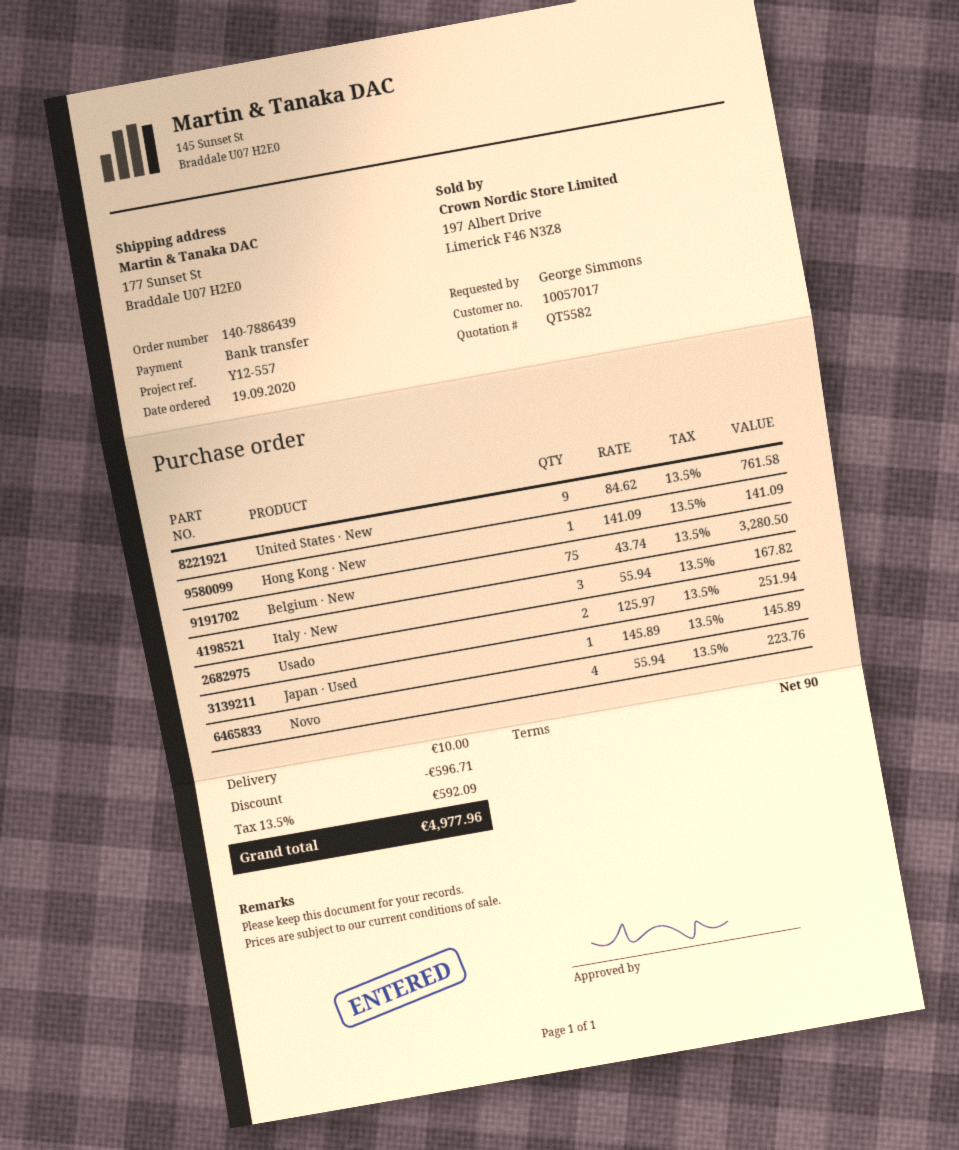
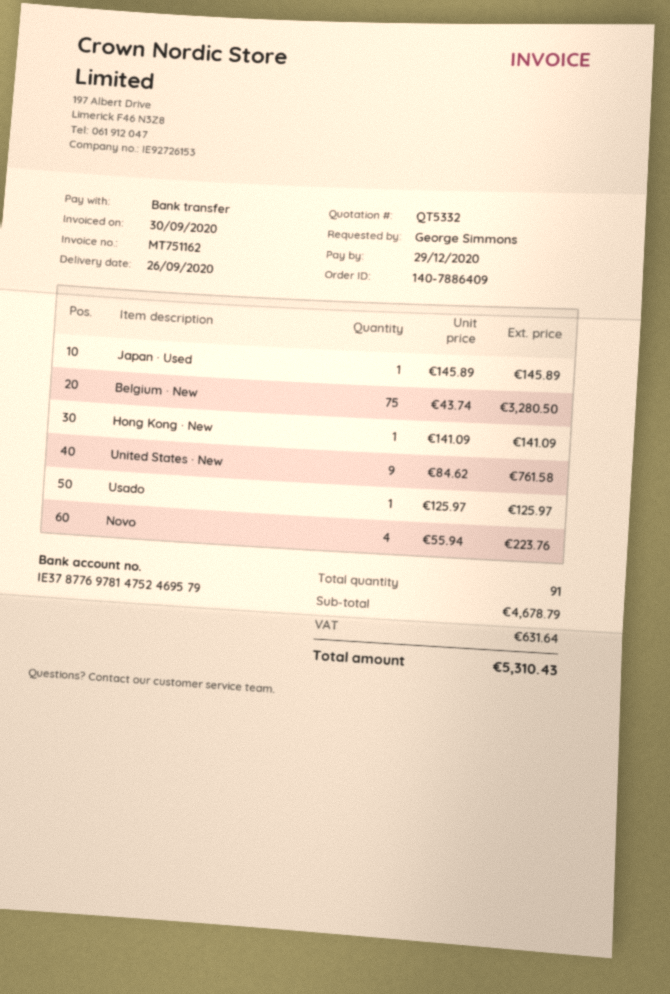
quote number: QT5582 -> QT5332
order number: 140-7886439 -> 140-7886409
Italy · New: 3 x 55.94 = 167.82 -> none
Usado: 2 x 125.97 = 251.94 -> 1 x 125.97 = 125.97
discount: 596.71 -> none
shipping: 10.00 -> none
tax: 592.09 -> 631.64
total: 4977.96 -> 5310.43

